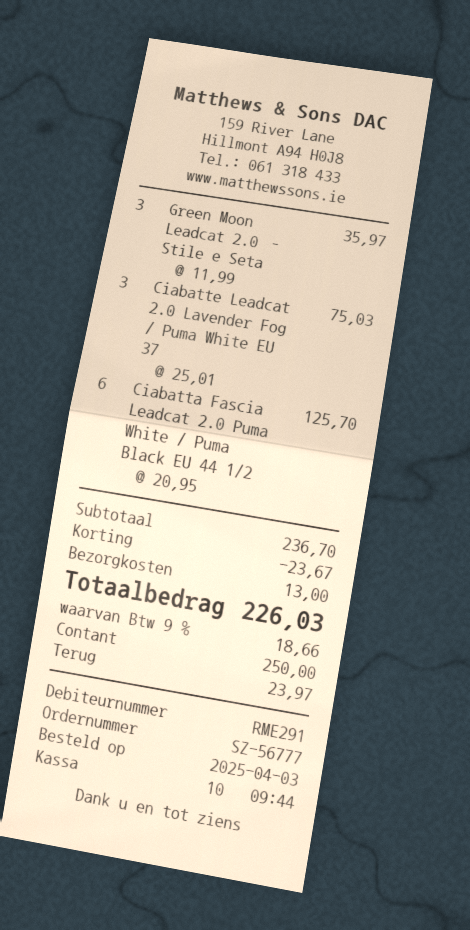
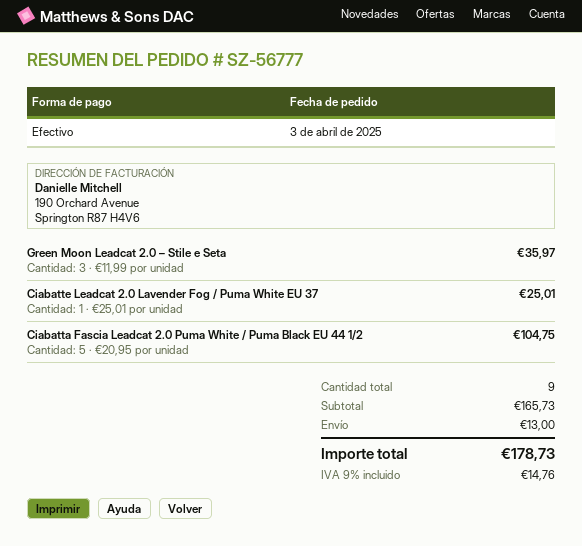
Ciabatte Leadcat 2.0 Lavender Fog / Puma White EU 37: 3 x 25.01 = 75.03 -> 1 x 25.01 = 25.01
Ciabatta Fascia Leadcat 2.0 Puma White / Puma Black EU 44 1/2: 6 x 20.95 = 125.70 -> 5 x 20.95 = 104.75
subtotal: 236.70 -> 165.73
discount: 23.67 -> none
tax: 9% = 18.66 -> 9% = 14.76
total: 226.03 -> 178.73

